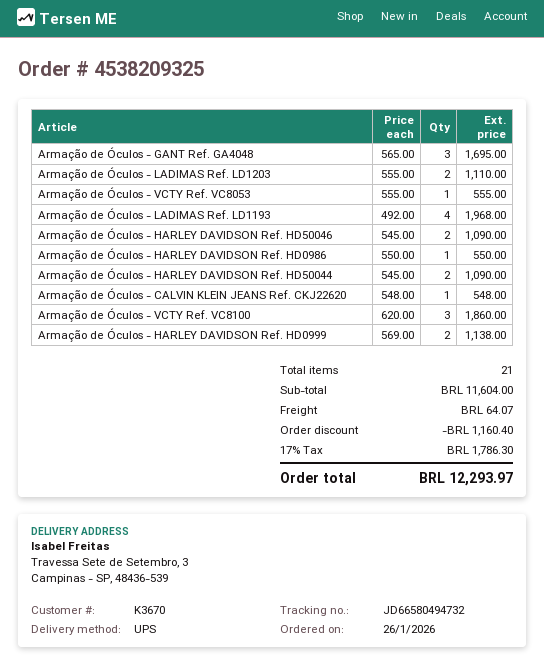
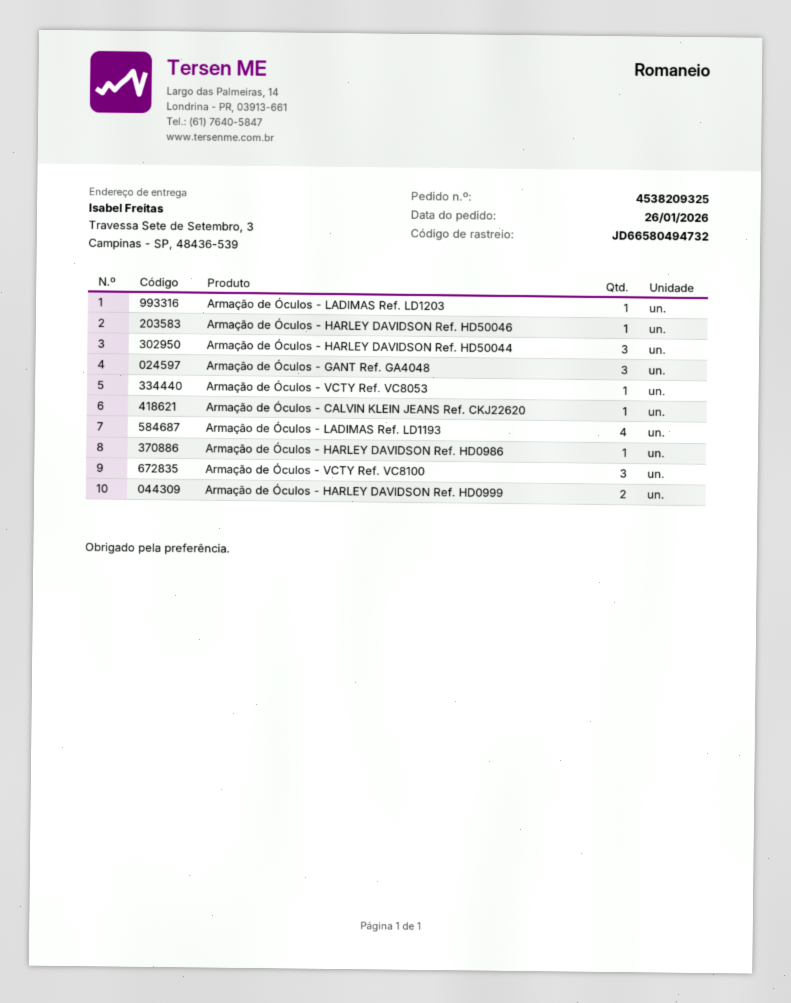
Armação de Óculos - LADIMAS Ref. LD1203: 2 -> 1
Armação de Óculos - HARLEY DAVIDSON Ref. HD50046: 2 -> 1
Armação de Óculos - HARLEY DAVIDSON Ref. HD50044: 2 -> 3

